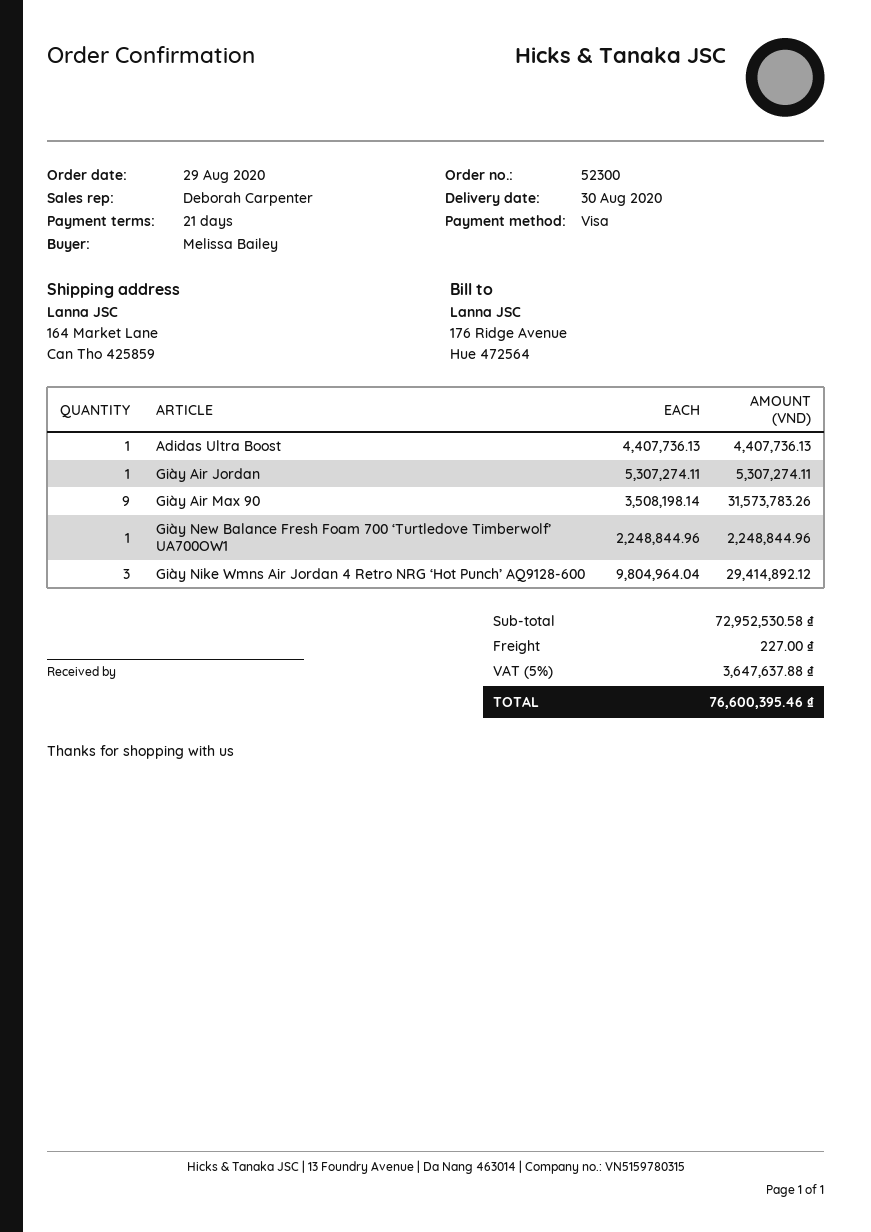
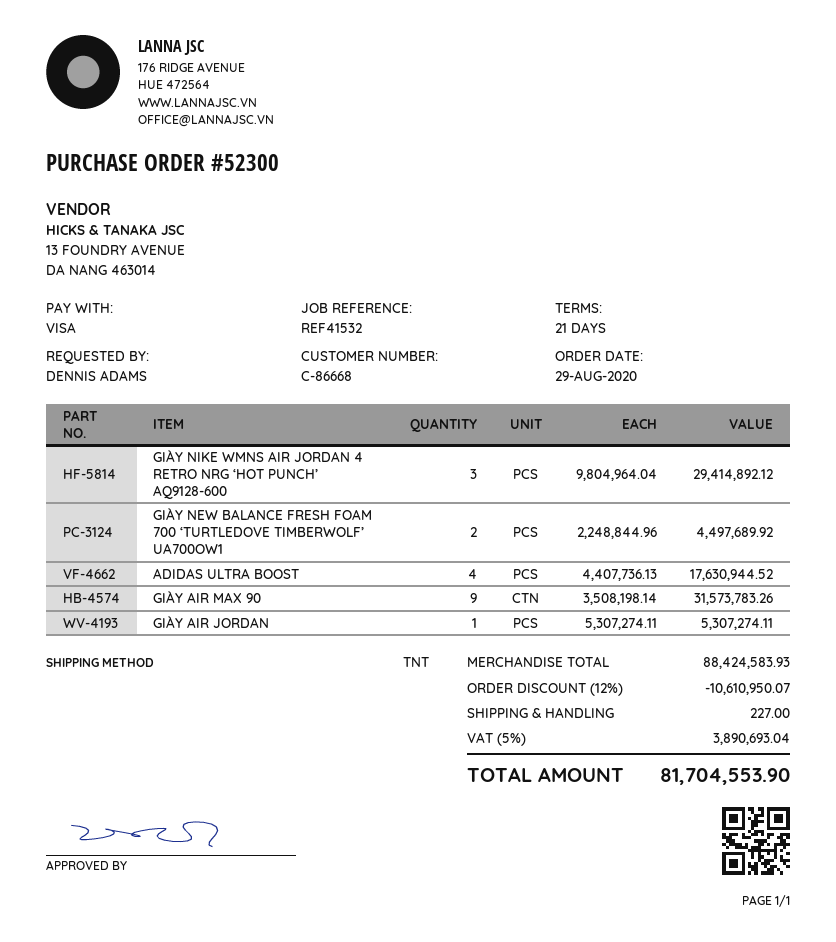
ordered by: Melissa Bailey -> DENNIS ADAMS
Adidas Ultra Boost: 1 x 4407736.13 = 4407736.13 -> 4 x 4407736.13 = 17630944.52
Giày New Balance Fresh Foam 700 ‘Turtledove Timberwolf’ UA700OW1: 1 x 2248844.96 = 2248844.96 -> 2 x 2248844.96 = 4497689.92
subtotal: 72952530.58 -> 88424583.93
discount: none -> 12% = 10610950.07
tax: 5% = 3647637.88 -> 5% = 3890693.04
total: 76600395.46 -> 81704553.90

